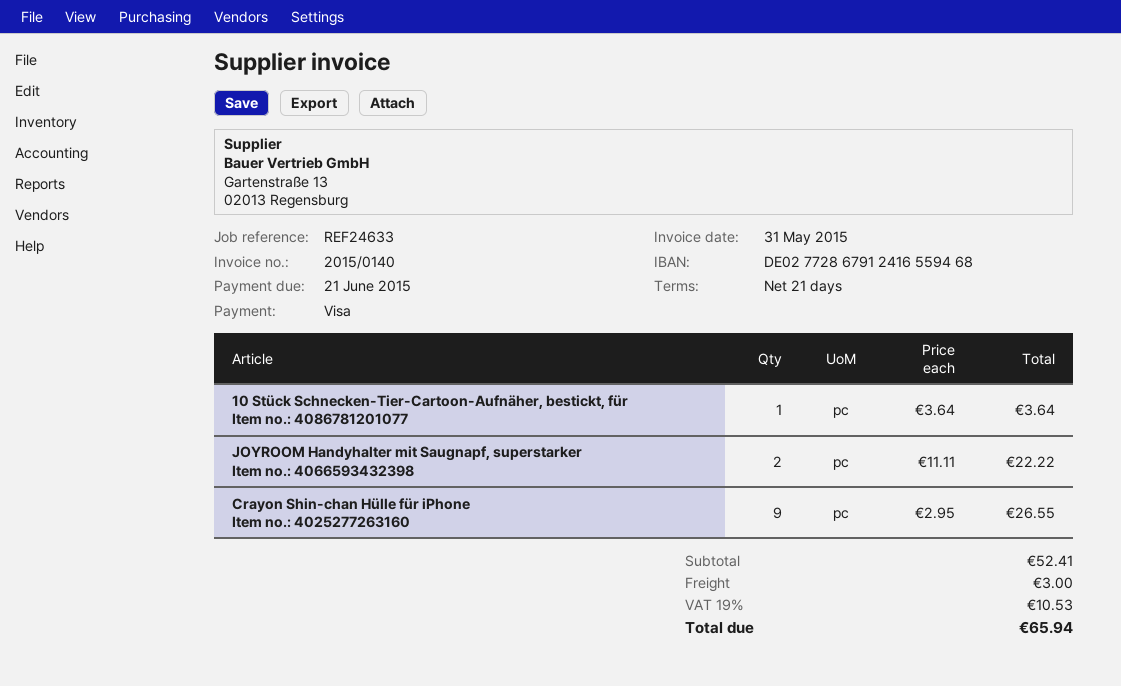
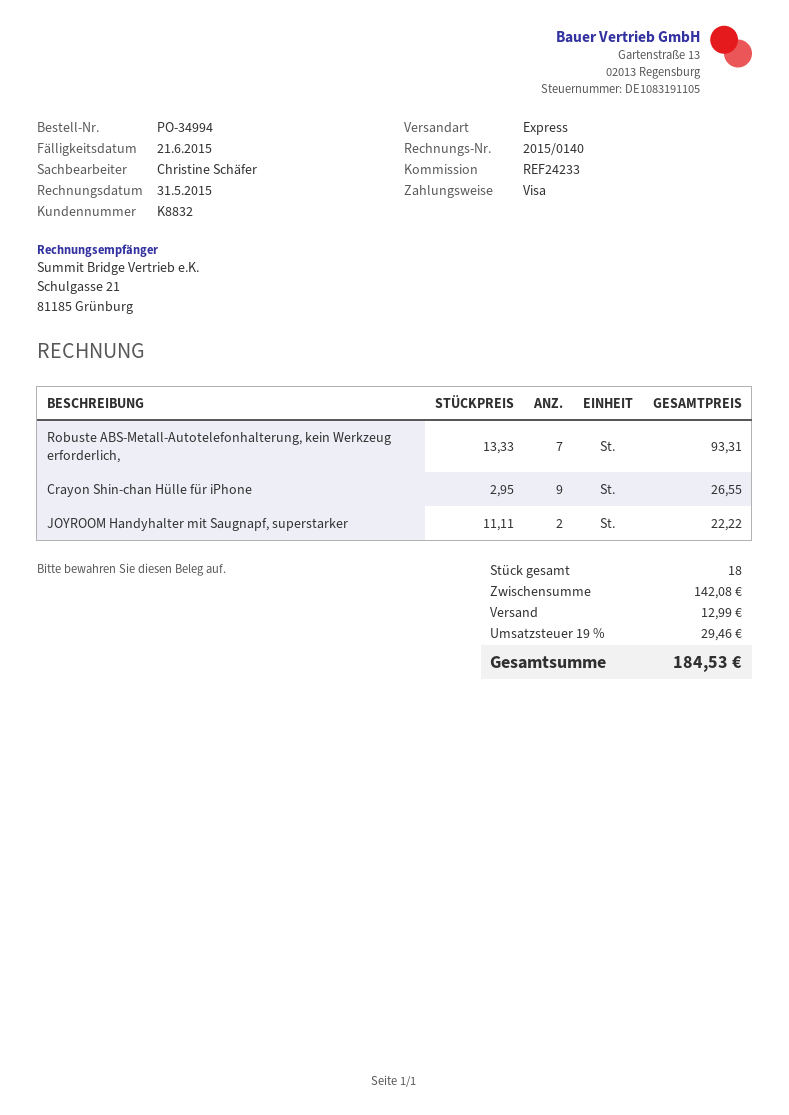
reference: REF24633 -> REF24233
10 Stück Schnecken-Tier-Cartoon-Aufnäher, bestickt, für: 1 x 3.64 = 3.64 -> none
Robuste ABS-Metall-Autotelefonhalterung, kein Werkzeug erforderlich,: none -> 7 x 13.33 = 93.31
subtotal: 52.41 -> 142.08
shipping: 3.00 -> 12.99
tax: 19% = 10.53 -> 19% = 29.46
total: 65.94 -> 184.53

